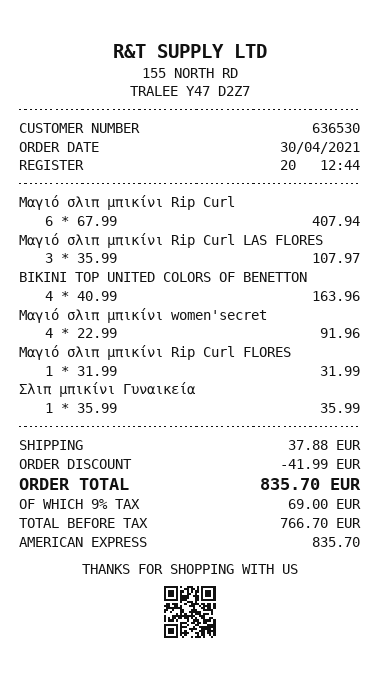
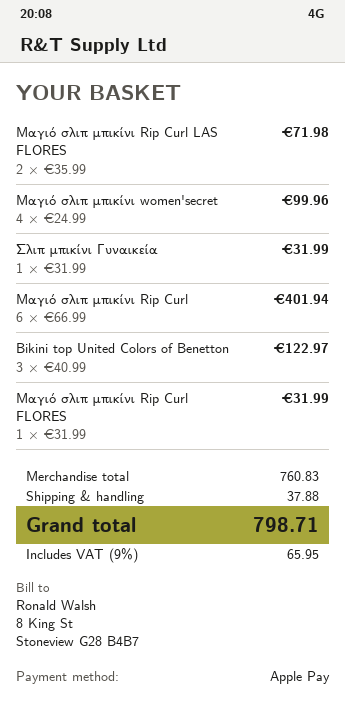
payment method: American Express -> Apple Pay
Μαγιό σλιπ μπικίνι Rip Curl: 6 x 67.99 = 407.94 -> 6 x 66.99 = 401.94
Μαγιό σλιπ μπικίνι Rip Curl LAS FLORES: 3 x 35.99 = 107.97 -> 2 x 35.99 = 71.98
BIKINI TOP UNITED COLORS OF BENETTON: 4 x 40.99 = 163.96 -> 3 x 40.99 = 122.97
Μαγιό σλιπ μπικίνι women'secret: 4 x 22.99 = 91.96 -> 4 x 24.99 = 99.96
Σλιπ μπικίνι Γυναικεία: 1 x 35.99 = 35.99 -> 1 x 31.99 = 31.99
discount: 41.99 -> none
tax: 9% = 69.00 -> 9% = 65.95
total: 835.70 -> 798.71

